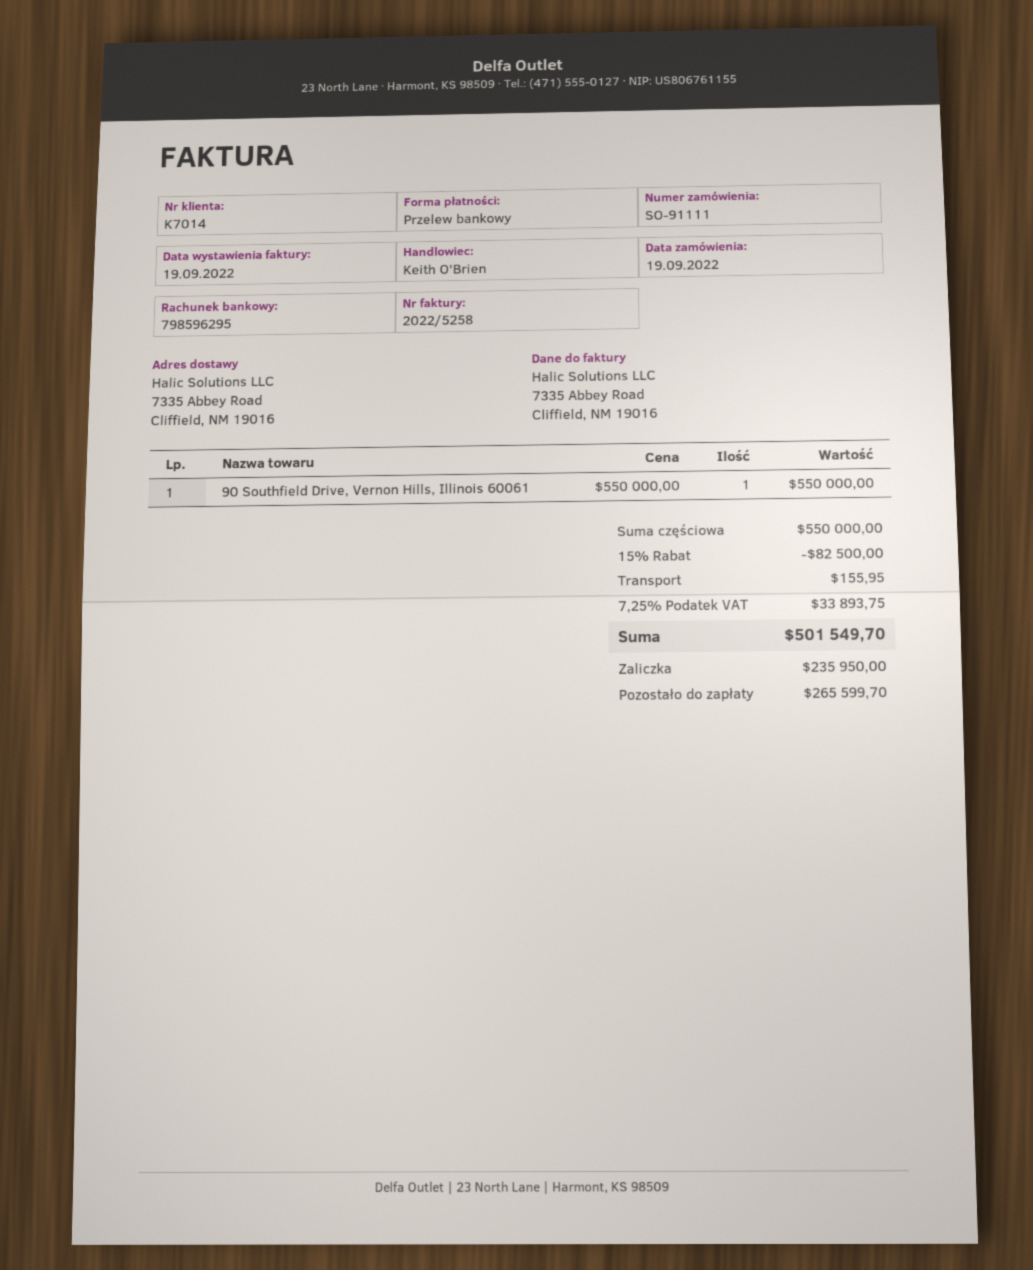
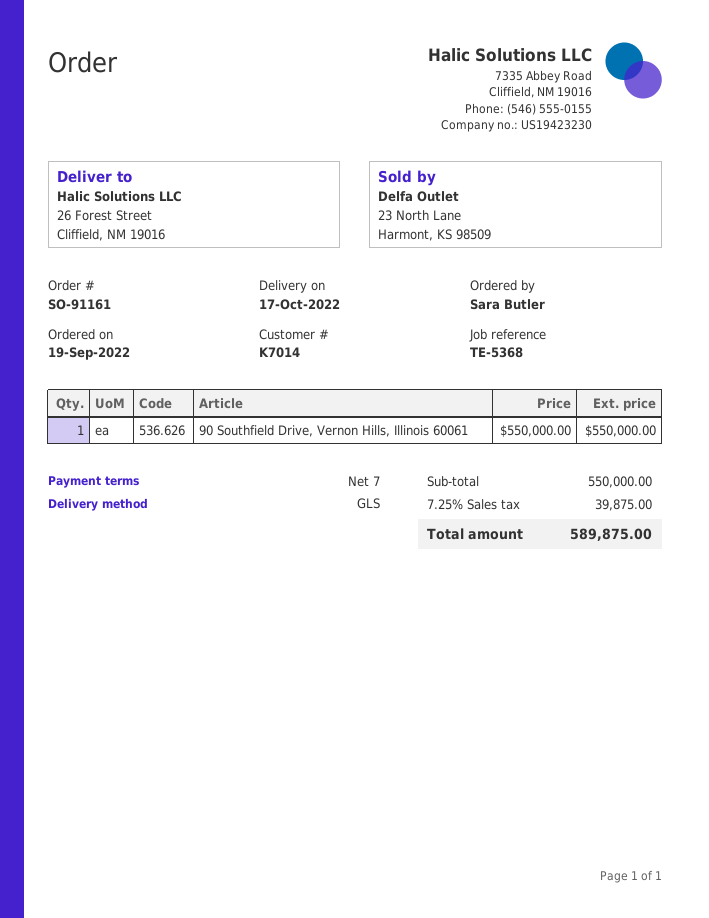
order number: SO-91111 -> SO-91161
ship to: 7335 Abbey Road, Cliffield, NM 19016 -> 26 Forest Street, Cliffield, NM 19016
discount: 15% = 82500.00 -> none
shipping: 155.95 -> none
tax: 7.25% = 33893.75 -> 7.25% = 39875.00
total: 501549.70 -> 589875.00

